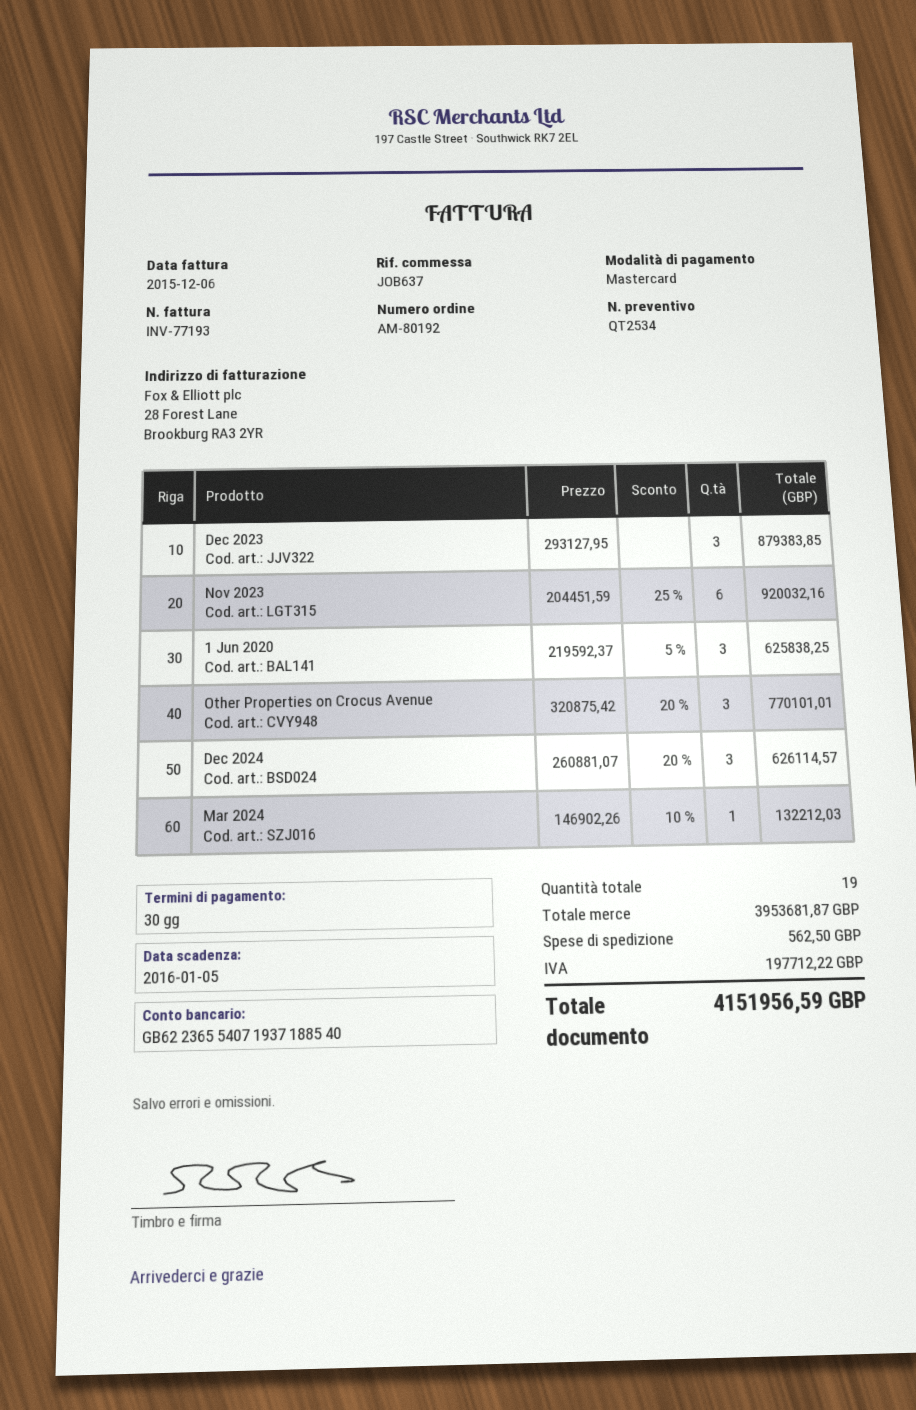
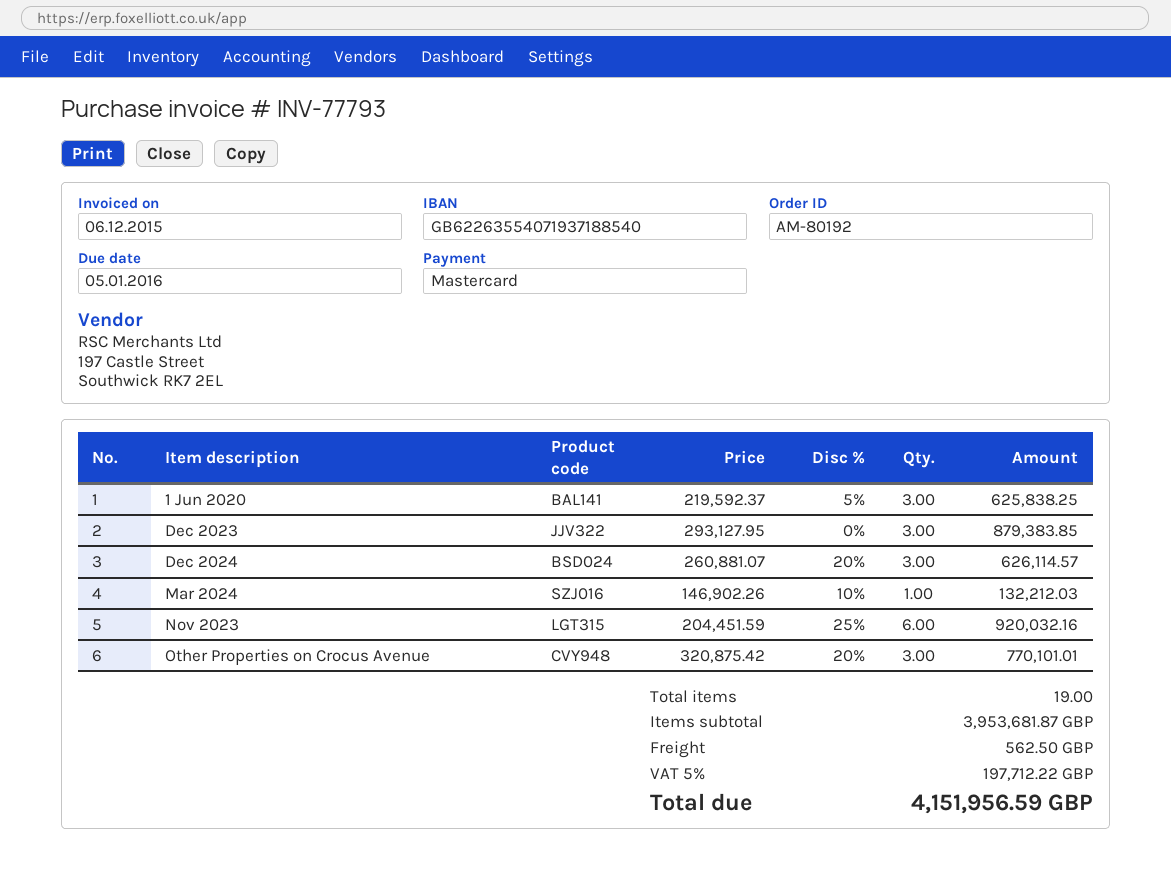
invoice number: INV-77193 -> INV-77793
bank account: GB62236554071937188540 -> GB62263554071937188540

